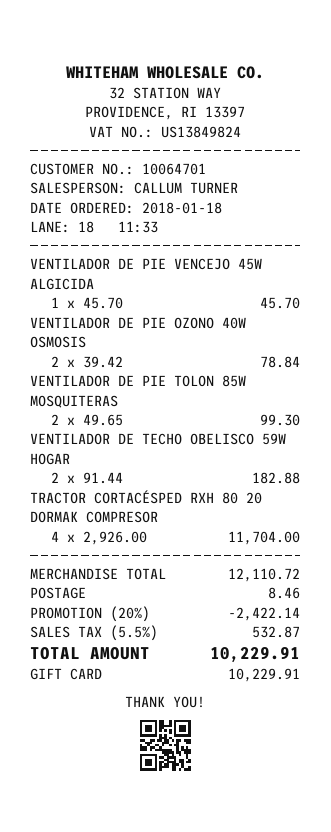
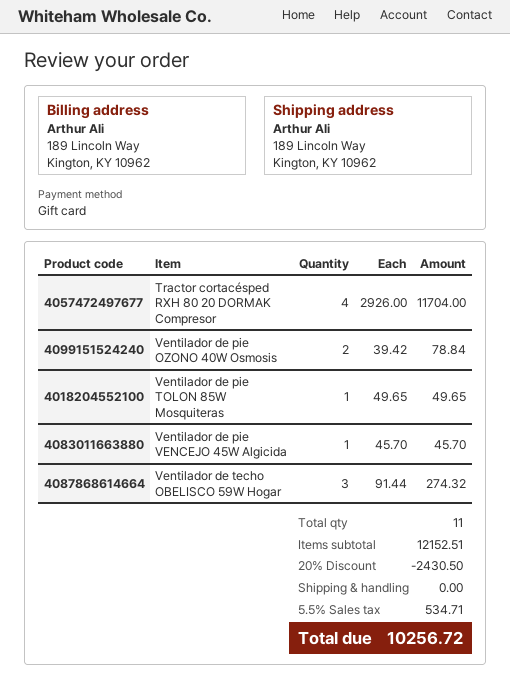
VENTILADOR DE PIE TOLON 85W MOSQUITERAS: 2 x 49.65 = 99.30 -> 1 x 49.65 = 49.65
VENTILADOR DE TECHO OBELISCO 59W HOGAR: 2 x 91.44 = 182.88 -> 3 x 91.44 = 274.32
subtotal: 12110.72 -> 12152.51
discount: 20% = 2422.14 -> 20% = 2430.50
shipping: 8.46 -> 0.00
tax: 5.5% = 532.87 -> 5.5% = 534.71
total: 10229.91 -> 10256.72

